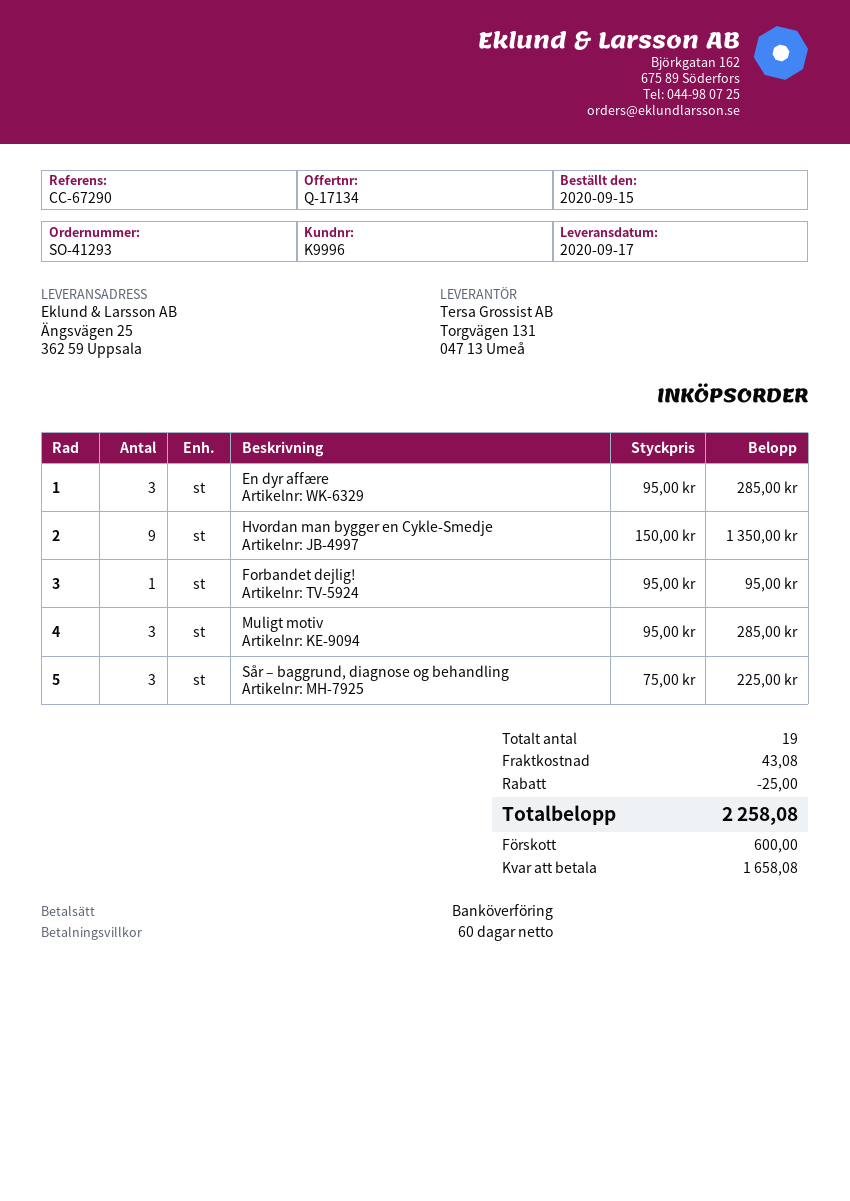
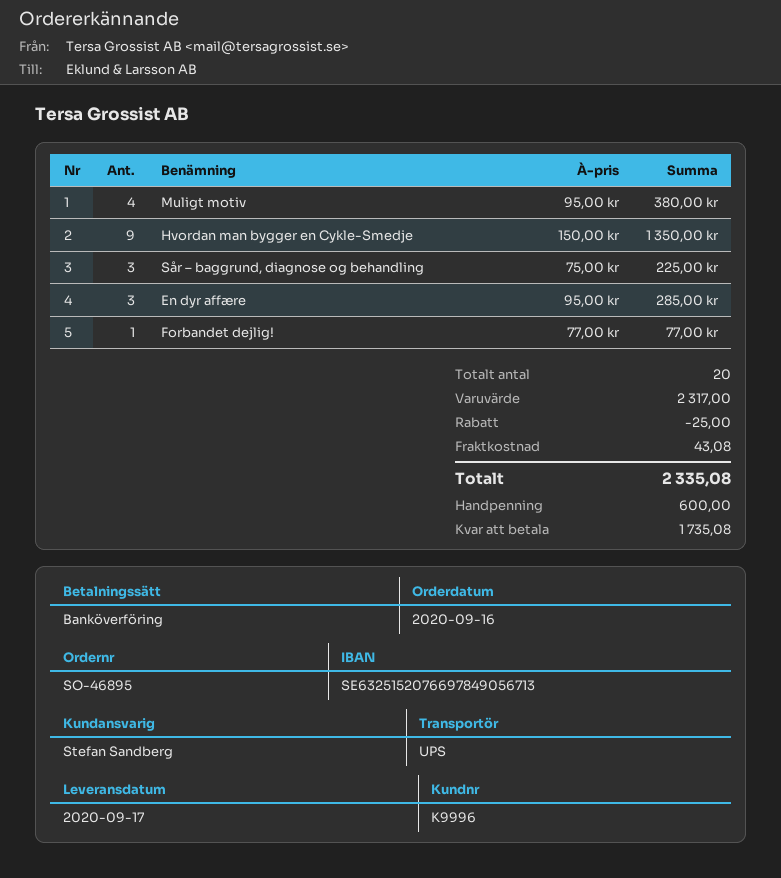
order number: SO-41293 -> SO-46895
order date: 2020-09-15 -> 2020-09-16
Forbandet dejlig!: 1 x 95.00 = 95.00 -> 1 x 77.00 = 77.00
Muligt motiv: 3 x 95.00 = 285.00 -> 4 x 95.00 = 380.00
total quantity: 19 -> 20
total: 2258.08 -> 2335.08
balance: 1658.08 -> 1735.08

